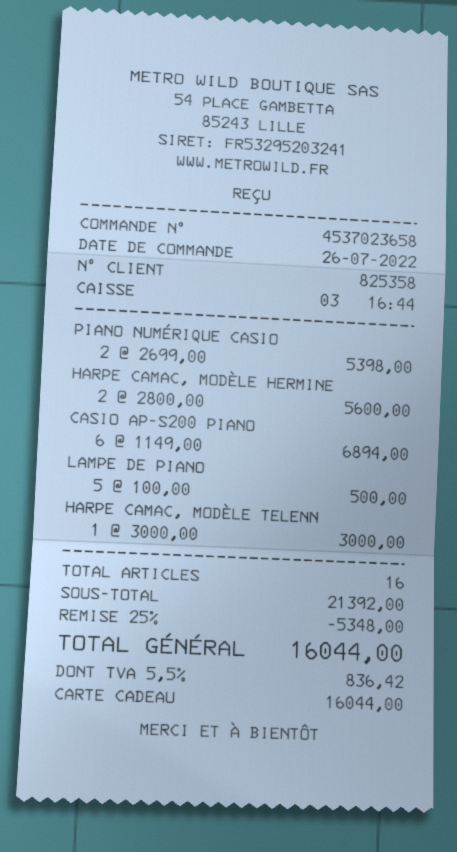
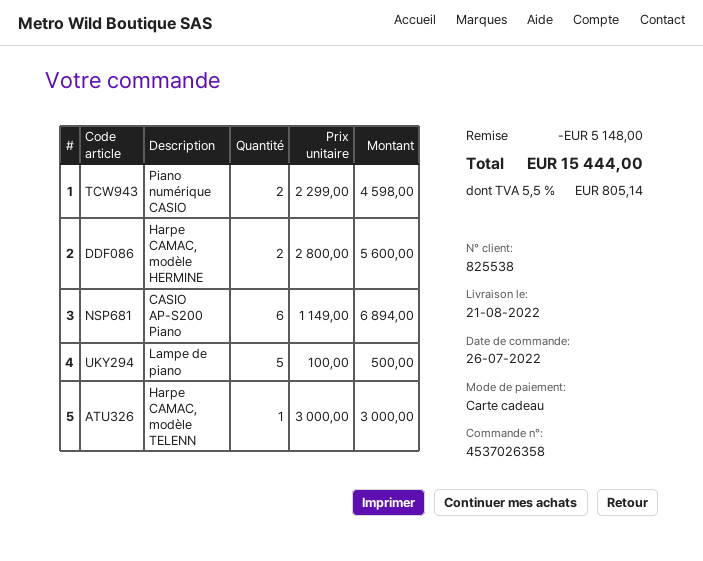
order number: 4537023658 -> 4537026358
customer number: 825358 -> 825538
PIANO NUMÉRIQUE CASIO: 2 x 2699.00 = 5398.00 -> 2 x 2299.00 = 4598.00
discount: 5348.00 -> 5148.00
tax: 5.5% = 836.42 -> 5.5% = 805.14
total: 16044.00 -> 15444.00

